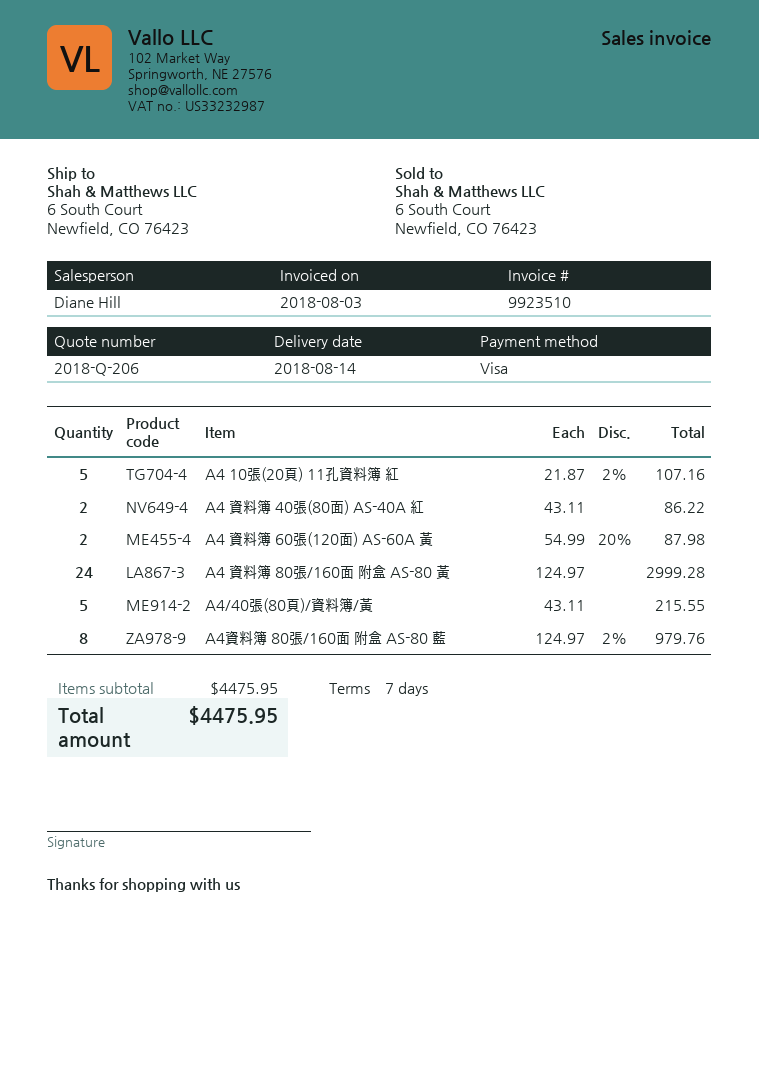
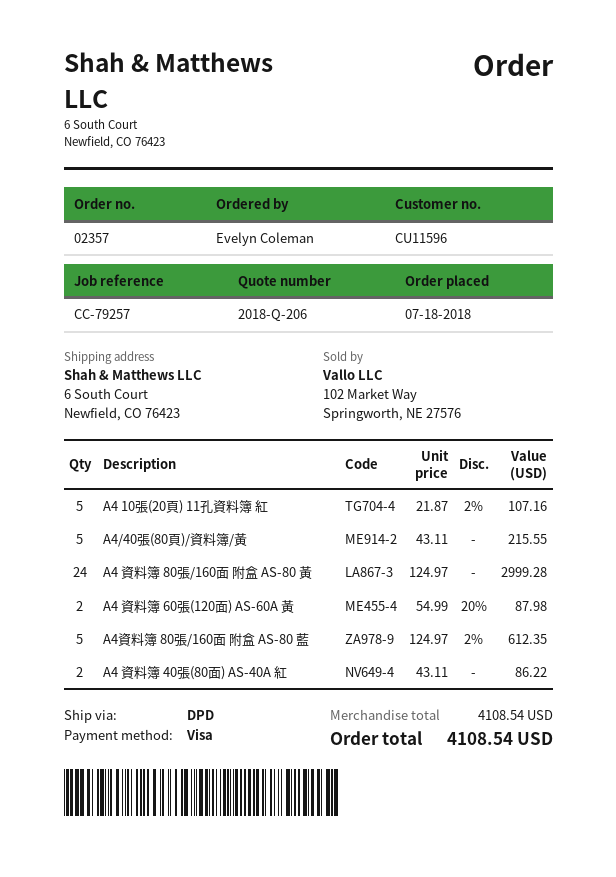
A4資料簿 80張/160面 附盒 AS-80 藍: 8 x 124.97 - 2% = 979.76 -> 5 x 124.97 - 2% = 612.35
subtotal: 4475.95 -> 4108.54
total: 4475.95 -> 4108.54

